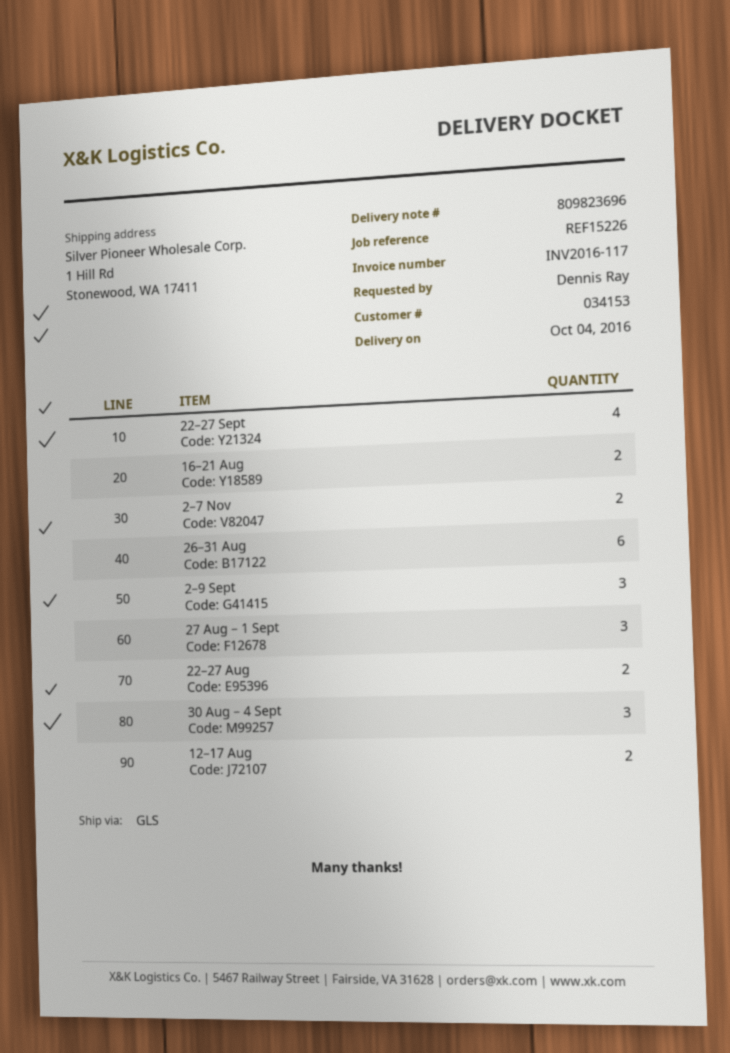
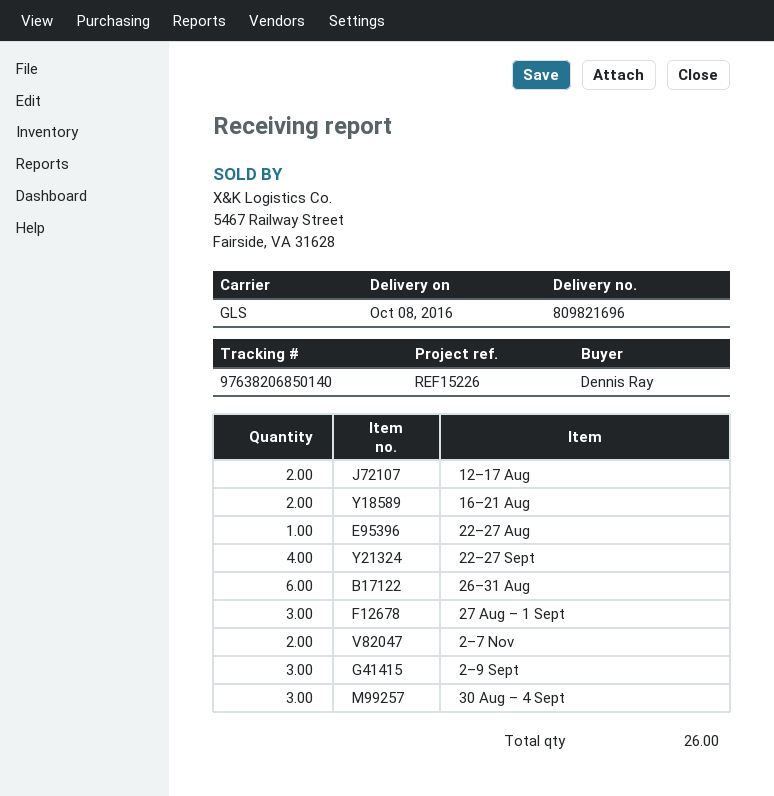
delivery note number: 809823696 -> 809821696
delivery date: 2016-10-04 -> 2016-10-08
22–27 Aug: 2 -> 1

